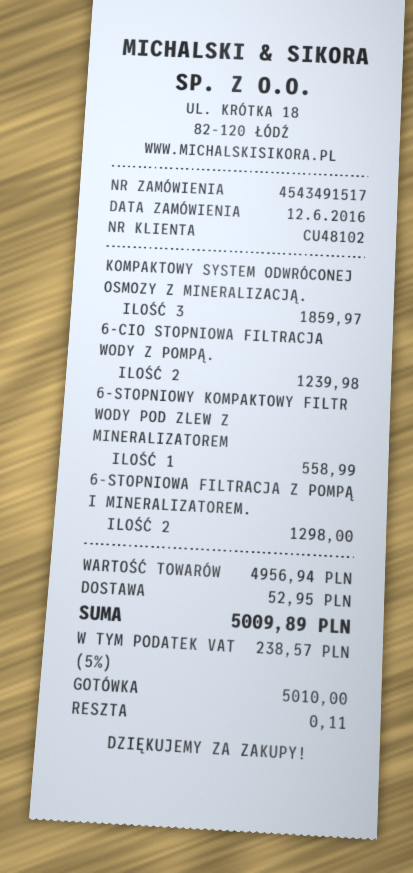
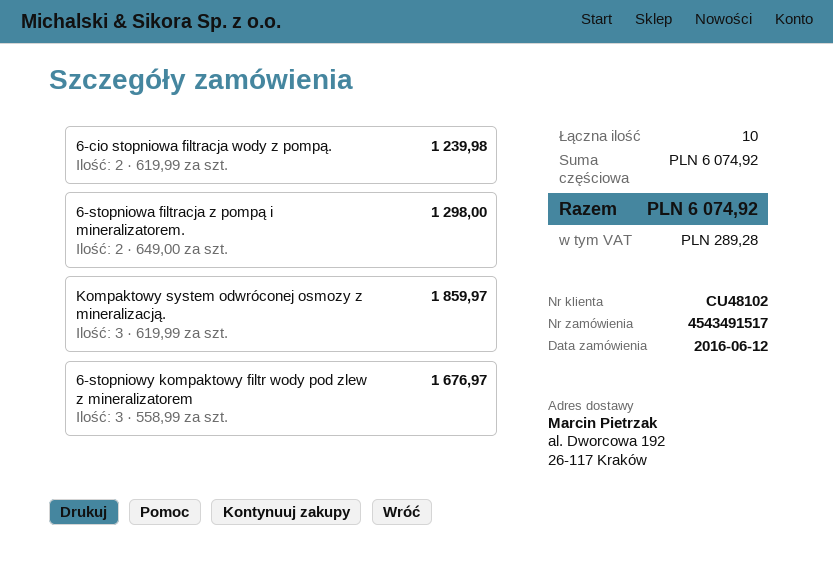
6-STOPNIOWY KOMPAKTOWY FILTR WODY POD ZLEW Z MINERALIZATOREM: 1 for 558.99 -> 3 for 1676.97
subtotal: 4956.94 -> 6074.92
shipping: 52.95 -> none
tax: 238.57 -> 289.28
total: 5009.89 -> 6074.92

